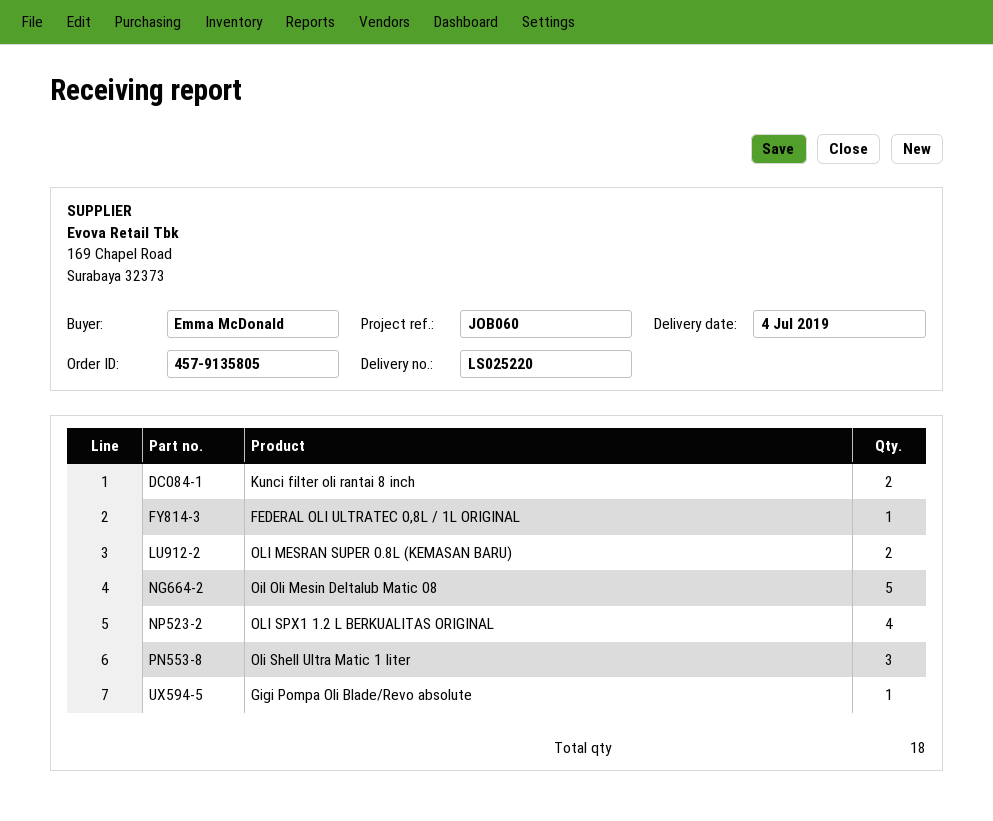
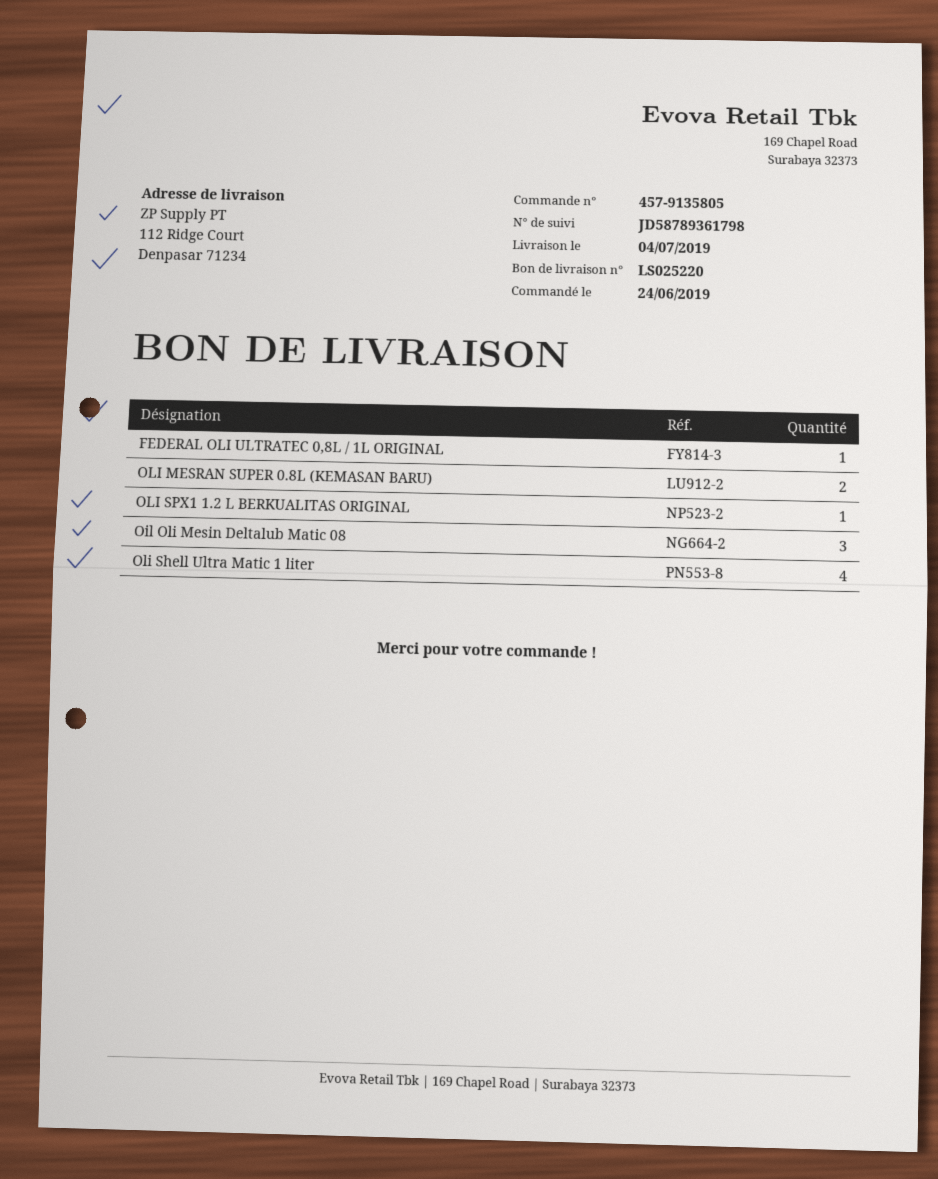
Kunci filter oli rantai 8 inch: 2 -> none
Oil Oli Mesin Deltalub Matic 08: 5 -> 3
OLI SPX1 1.2 L BERKUALITAS ORIGINAL: 4 -> 1
Oli Shell Ultra Matic 1 liter: 3 -> 4
Gigi Pompa Oli Blade/Revo absolute: 1 -> none

